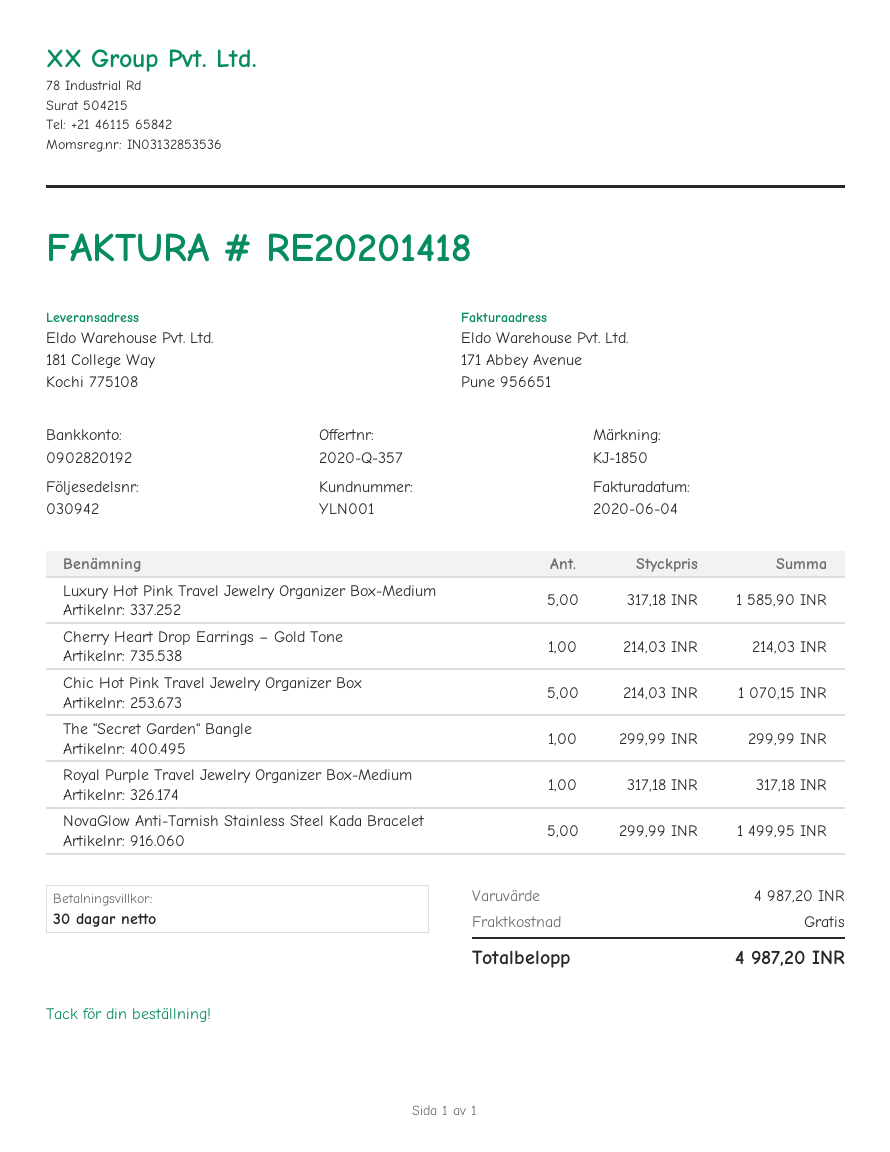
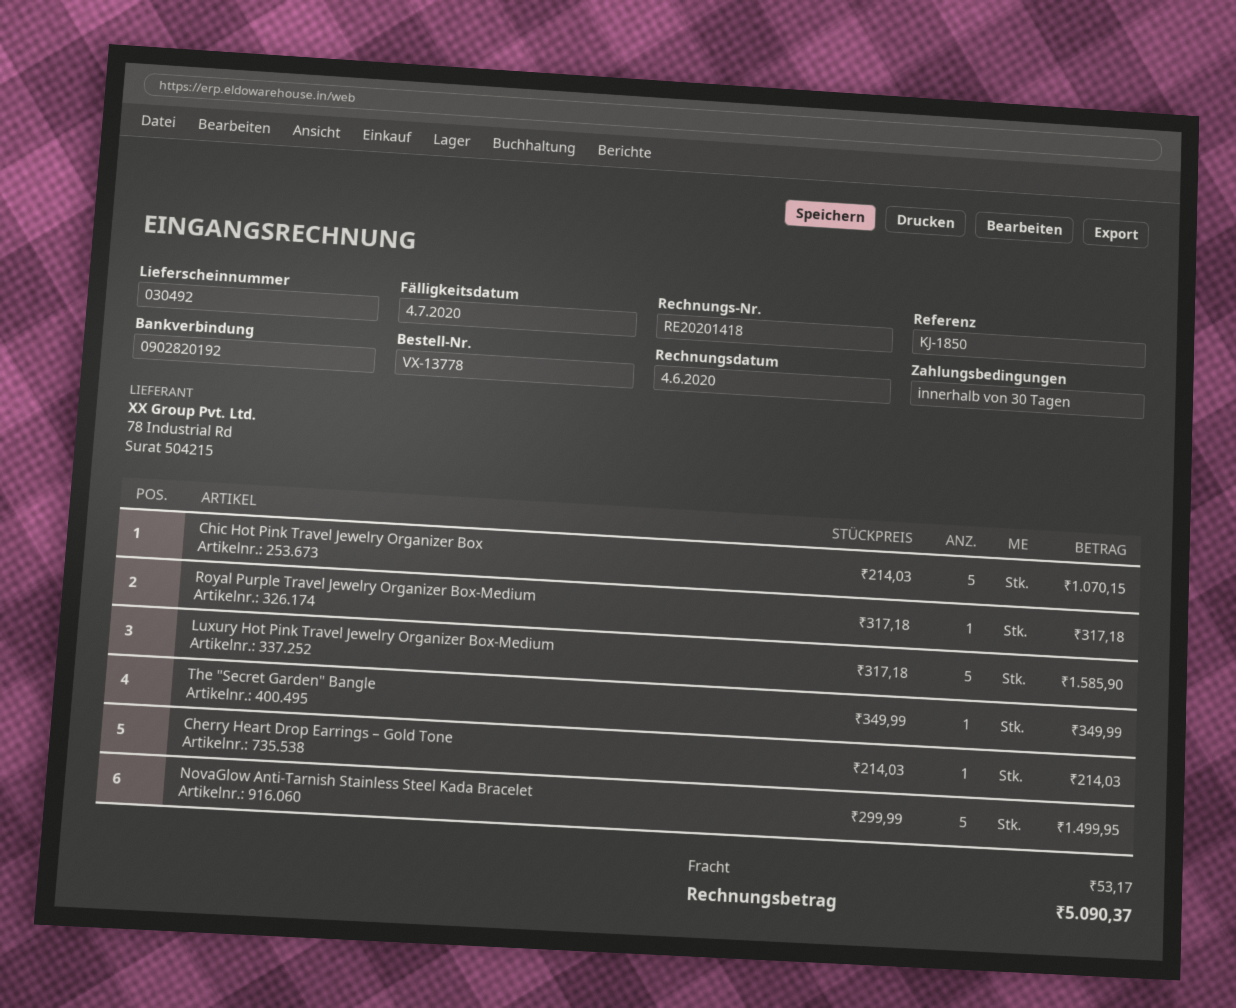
delivery note number: 030942 -> 030492
The "Secret Garden" Bangle: 1 x 299.99 = 299.99 -> 1 x 349.99 = 349.99
shipping: 0.00 -> 53.17
total: 4987.20 -> 5090.37

